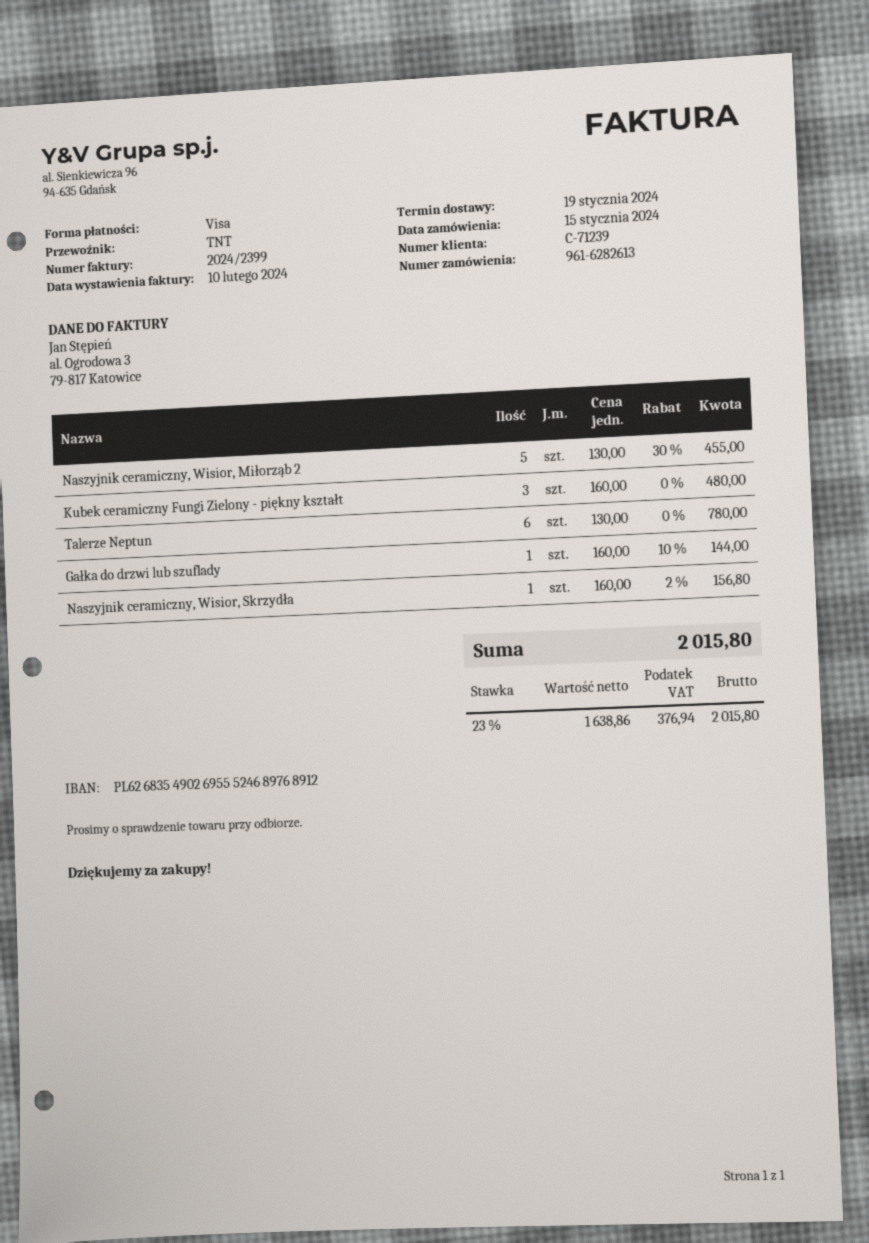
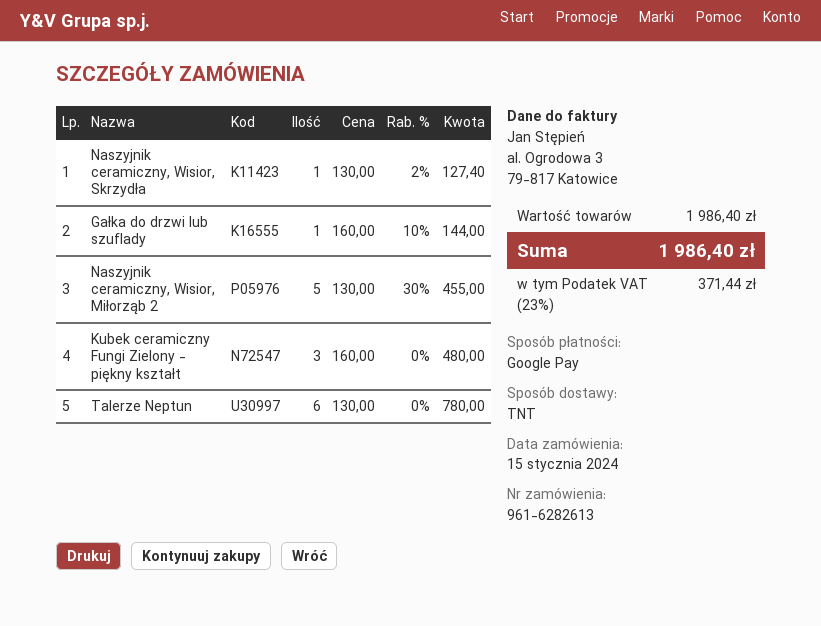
payment method: Visa -> Google Pay
Naszyjnik ceramiczny, Wisior, Skrzydła: 1 x 160.00 - 2% = 156.80 -> 1 x 130.00 - 2% = 127.40
tax: 23% = 376.94 -> 23% = 371.44
total: 2015.80 -> 1986.40

